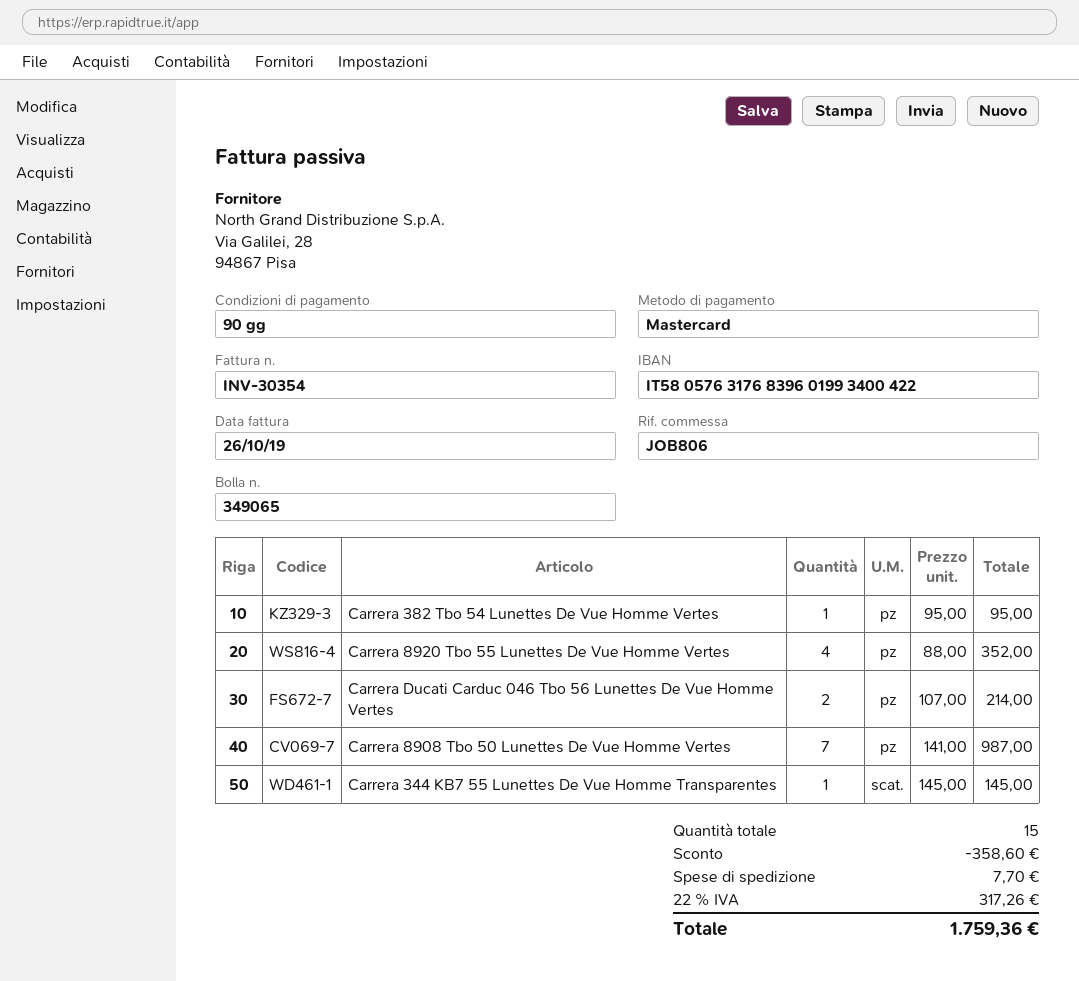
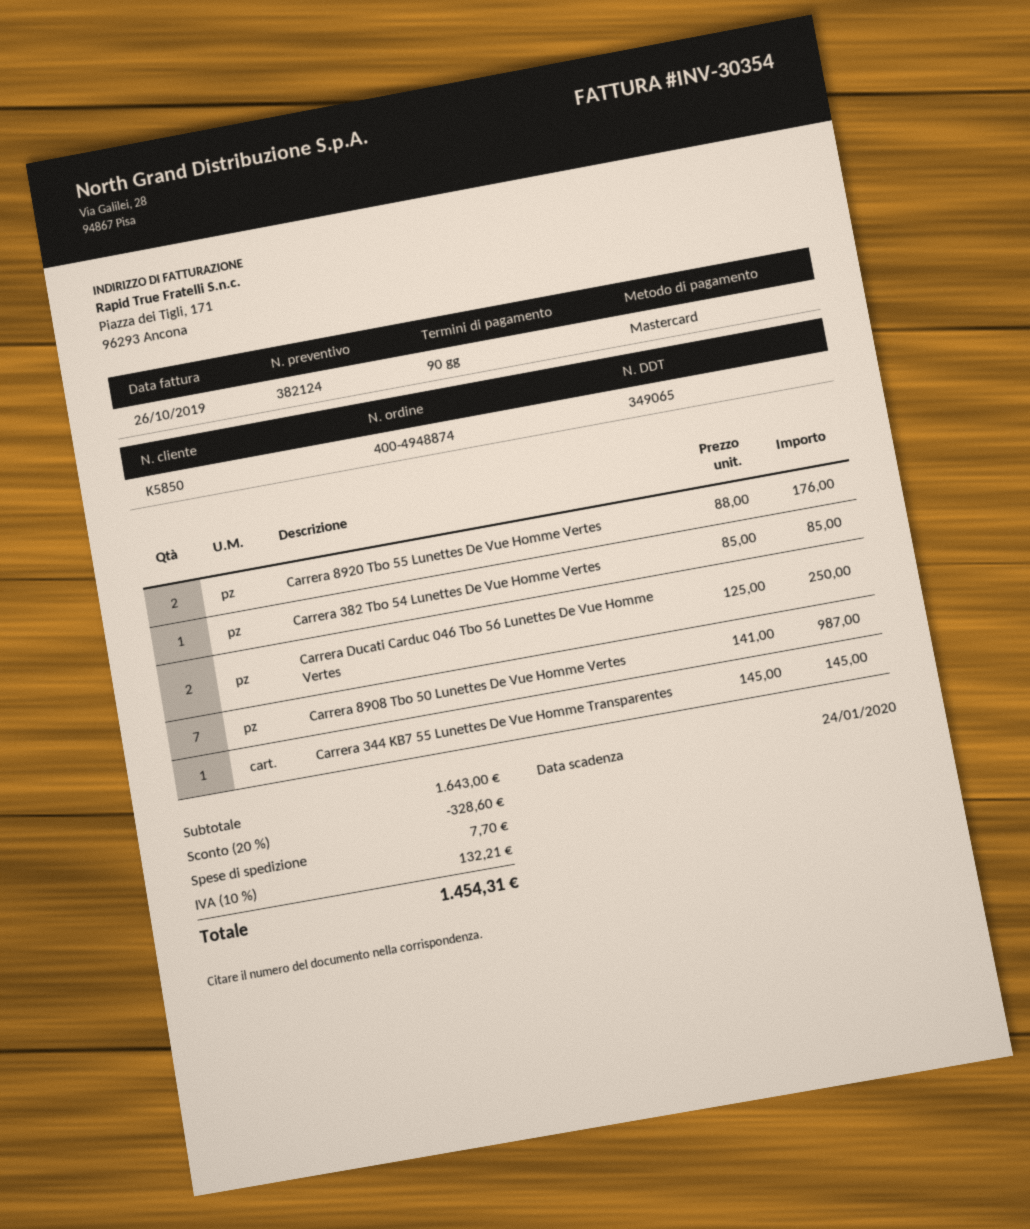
Carrera 382 Tbo 54 Lunettes De Vue Homme Vertes: 1 x 95.00 = 95.00 -> 1 x 85.00 = 85.00
Carrera 8920 Tbo 55 Lunettes De Vue Homme Vertes: 4 x 88.00 = 352.00 -> 2 x 88.00 = 176.00
Carrera Ducati Carduc 046 Tbo 56 Lunettes De Vue Homme Vertes: 2 x 107.00 = 214.00 -> 2 x 125.00 = 250.00
discount: 358.60 -> 328.60
tax: 22% = 317.26 -> 10% = 132.21
total: 1759.36 -> 1454.31

